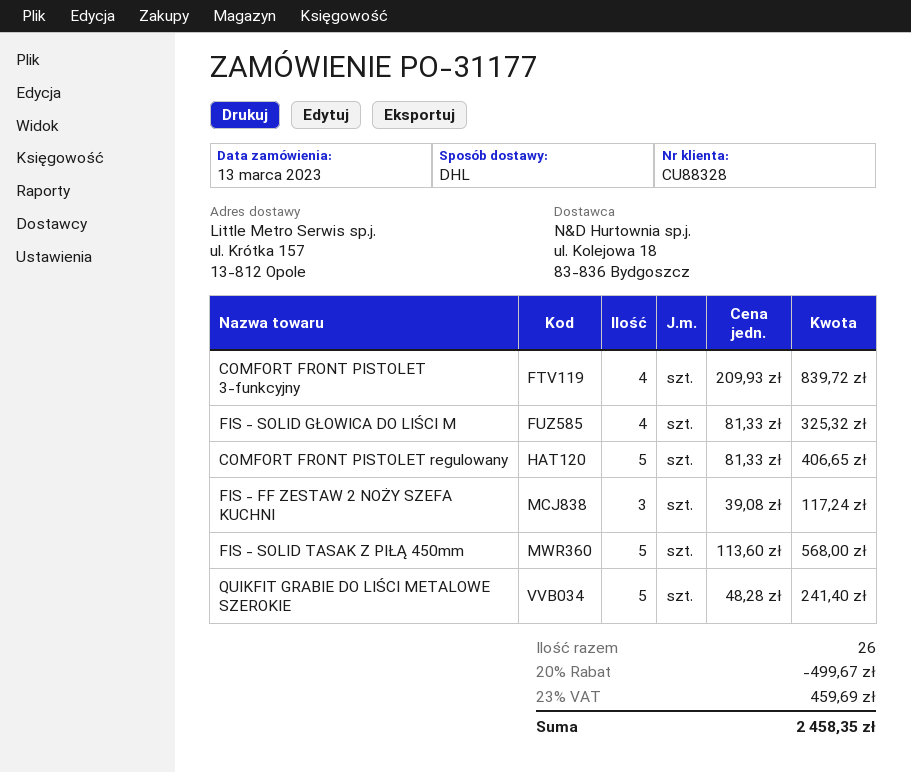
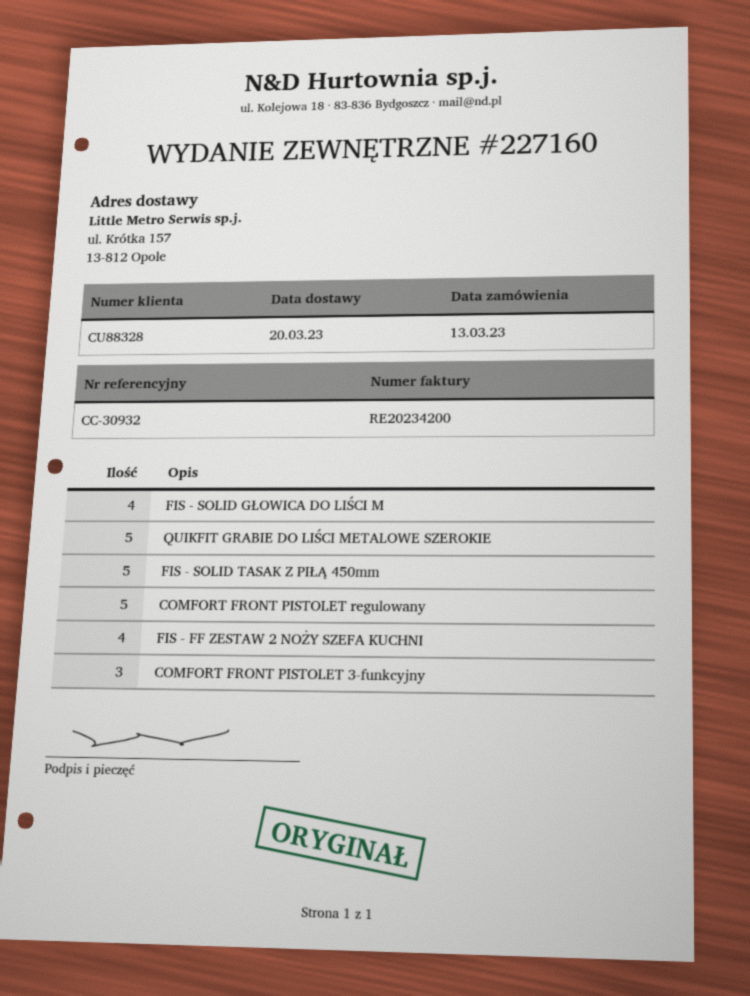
COMFORT FRONT PISTOLET 3-funkcyjny: 4 -> 3
FIS - FF ZESTAW 2 NOŻY SZEFA KUCHNI: 3 -> 4

